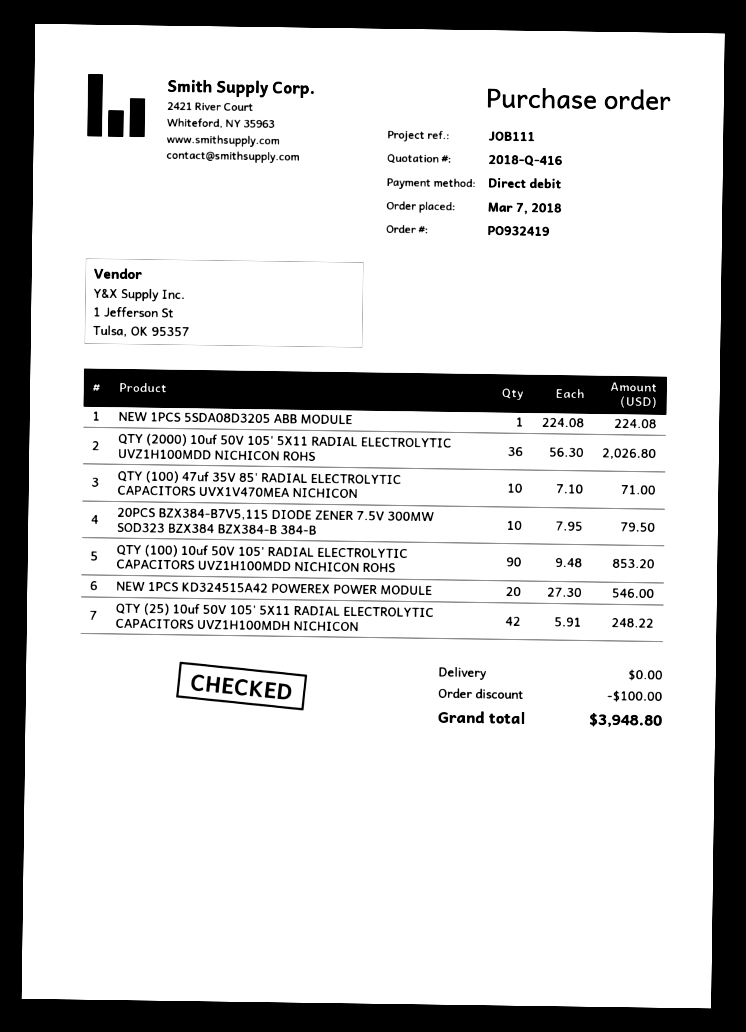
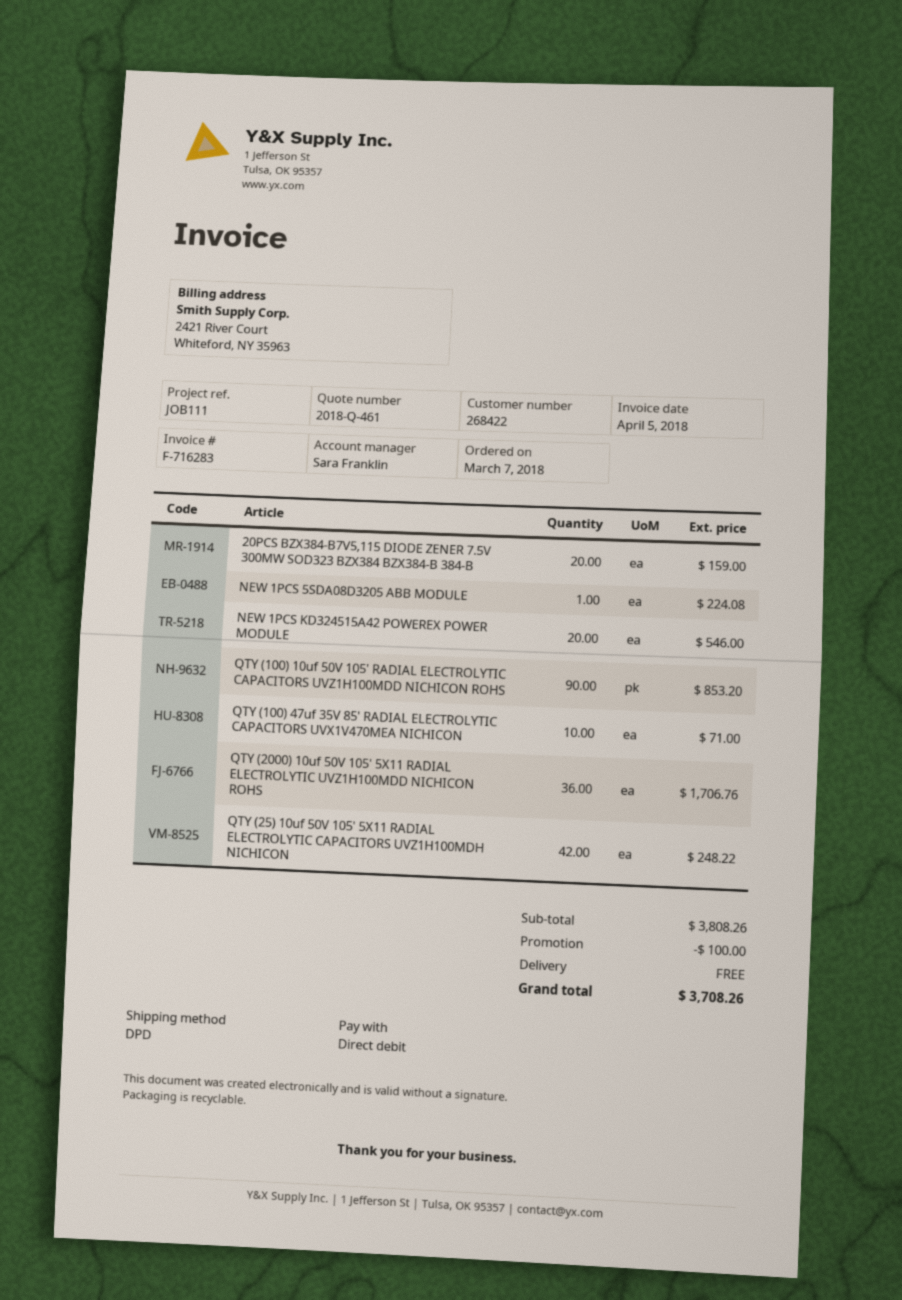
quote number: 2018-Q-416 -> 2018-Q-461
QTY (2000) 10uf 50V 105' 5X11 RADIAL ELECTROLYTIC UVZ1H100MDD NICHICON ROHS: 36 for 2026.80 -> 36 for 1706.76
20PCS BZX384-B7V5,115 DIODE ZENER 7.5V 300MW SOD323 BZX384 BZX384-B 384-B: 10 for 79.50 -> 20 for 159.00
total: 3948.80 -> 3708.26

